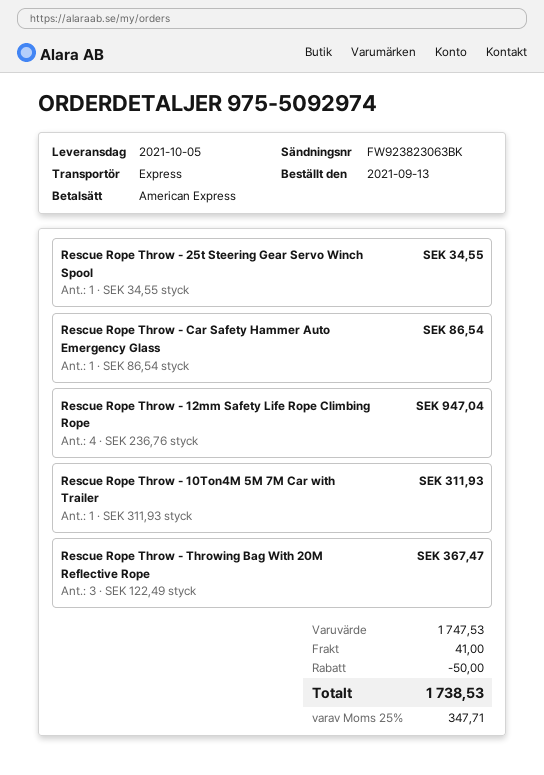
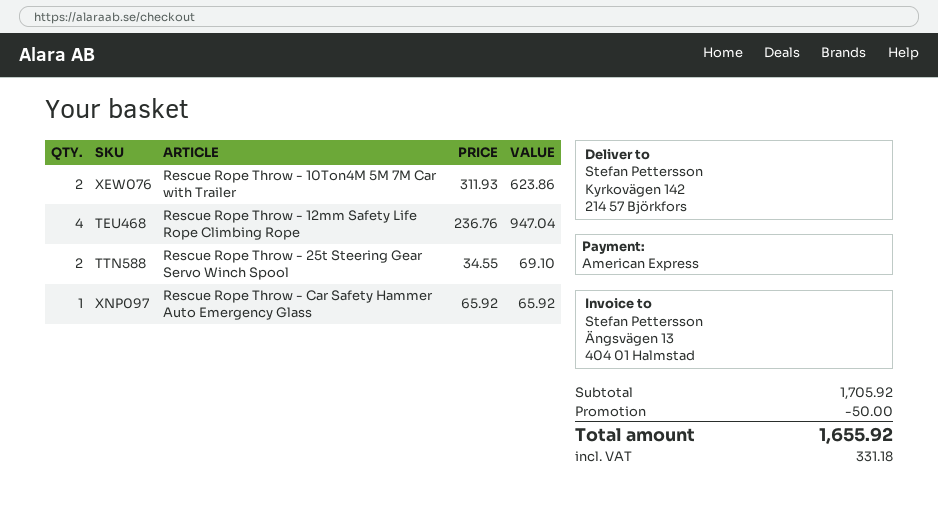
Rescue Rope Throw - 25t Steering Gear Servo Winch Spool: 1 x 34.55 = 34.55 -> 2 x 34.55 = 69.10
Rescue Rope Throw - Car Safety Hammer Auto Emergency Glass: 1 x 86.54 = 86.54 -> 1 x 65.92 = 65.92
Rescue Rope Throw - 10Ton4M 5M 7M Car with Trailer: 1 x 311.93 = 311.93 -> 2 x 311.93 = 623.86
Rescue Rope Throw - Throwing Bag With 20M Reflective Rope: 3 x 122.49 = 367.47 -> none
subtotal: 1747.53 -> 1705.92
shipping: 41.00 -> none
tax: 347.71 -> 331.18
total: 1738.53 -> 1655.92

